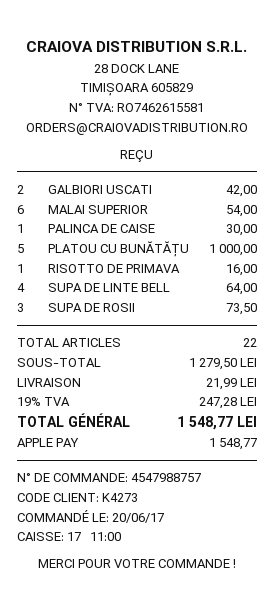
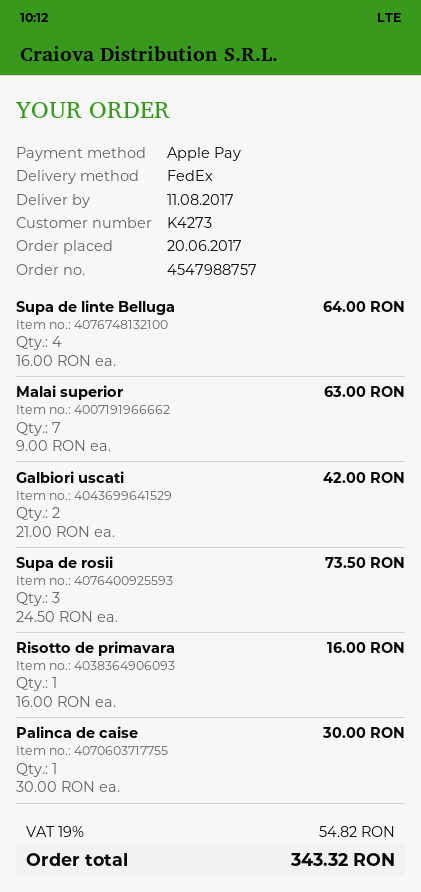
MALAI SUPERIOR: 6 for 54.00 -> 7 for 63.00
PLATOU CU BUNĂTĂȚU: 5 for 1000.00 -> none
shipping: 21.99 -> none
tax: 19% = 247.28 -> 19% = 54.82
total: 1548.77 -> 343.32

